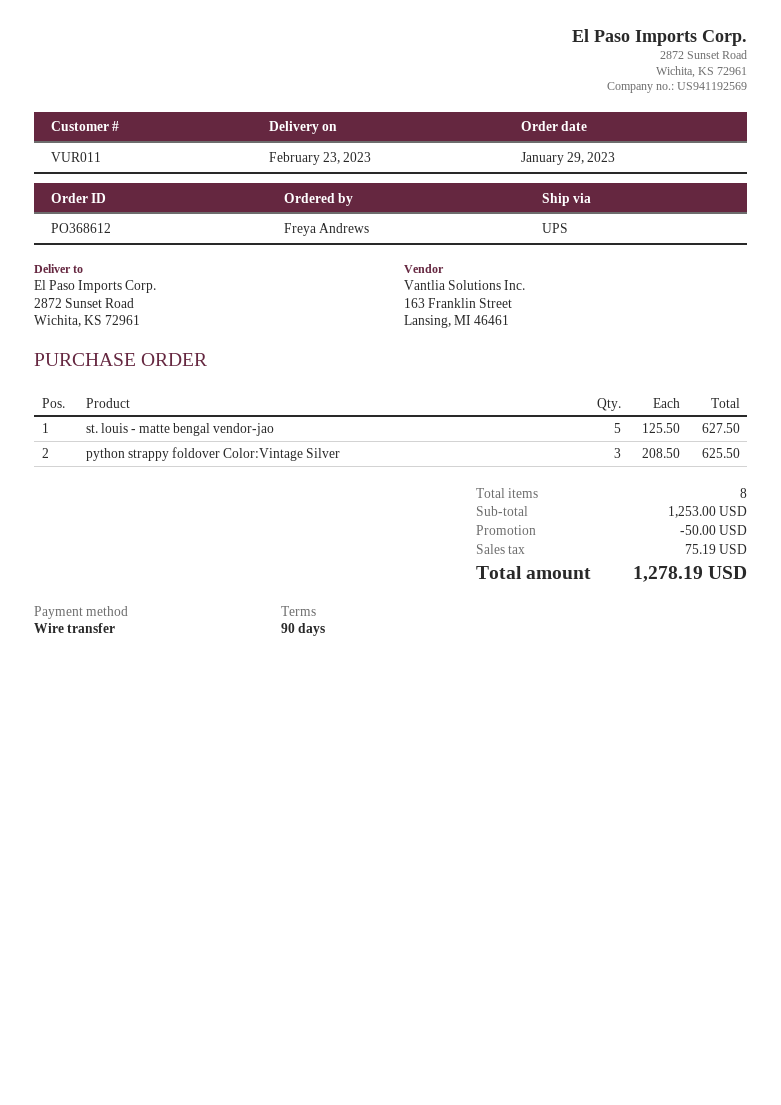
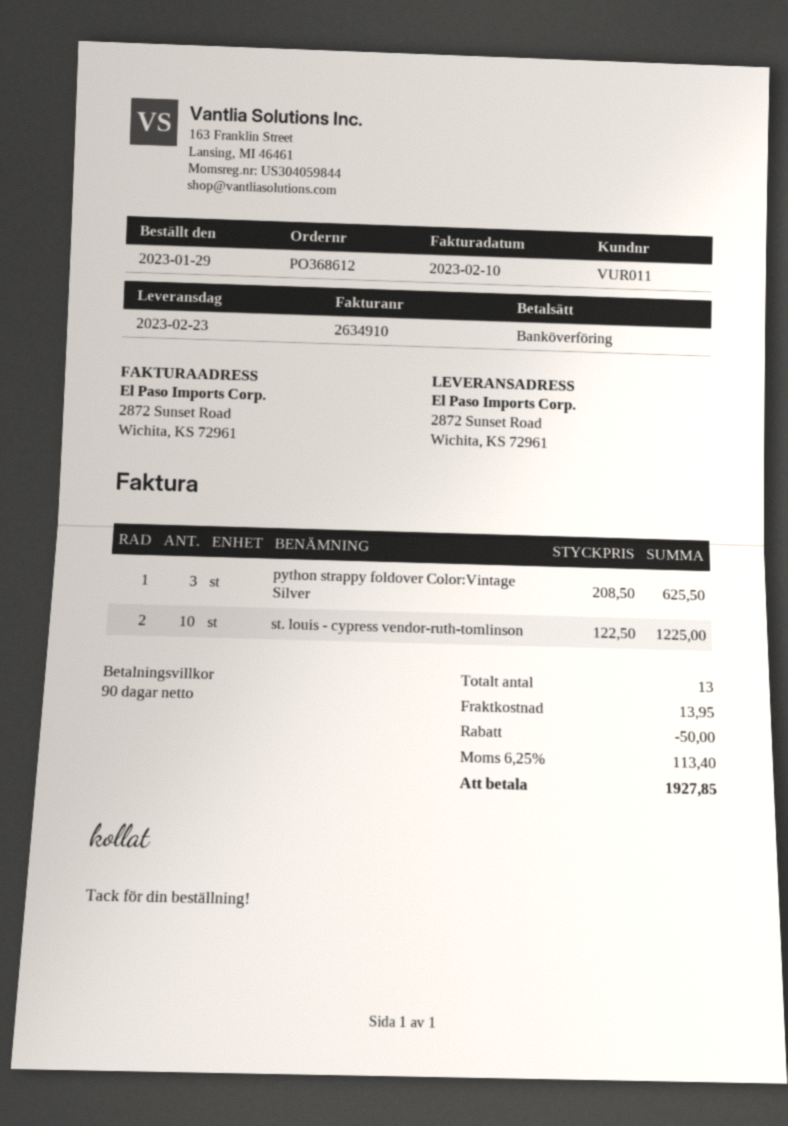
st. louis - matte bengal vendor-jao: 5 x 125.50 = 627.50 -> none
st. louis - cypress vendor-ruth-tomlinson: none -> 10 x 122.50 = 1225.00
total quantity: 8 -> 13
shipping: none -> 13.95
tax: 75.19 -> 113.40
total: 1278.19 -> 1927.85

